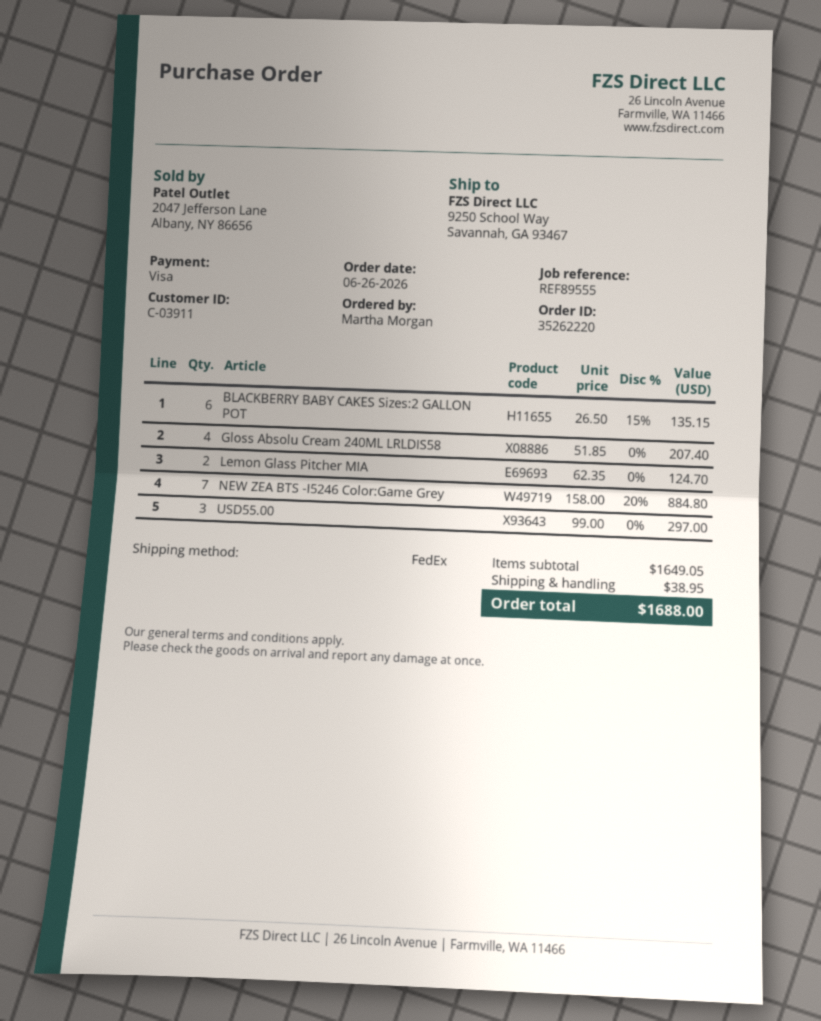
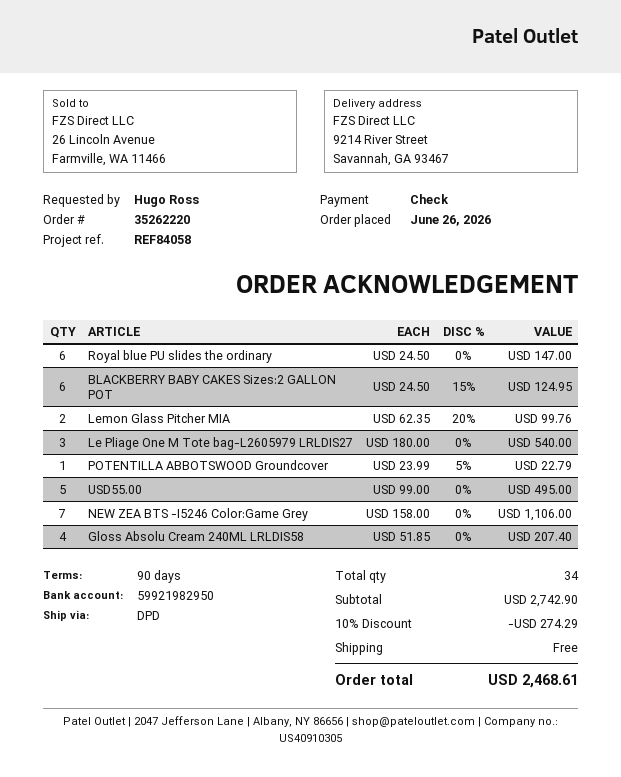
reference: REF89555 -> REF84058
ordered by: Martha Morgan -> Hugo Ross
payment method: Visa -> cheque
shipping method: FedEx -> DPD
ship to: 9250 School Way, Savannah, GA 93467 -> 9214 River Street, Savannah, GA 93467
BLACKBERRY BABY CAKES Sizes:2 GALLON POT: 6 x 26.50 - 15% = 135.15 -> 6 x 24.50 - 15% = 124.95
Lemon Glass Pitcher MIA: 2 x 62.35 = 124.70 -> 2 x 62.35 - 20% = 99.76
NEW ZEA BTS -I5246 Color:Game Grey: 7 x 158.00 - 20% = 884.80 -> 7 x 158.00 = 1106.00
USD55.00: 3 x 99.00 = 297.00 -> 5 x 99.00 = 495.00
Royal blue PU slides the ordinary: none -> 6 x 24.50 = 147.00
Le Pliage One M Tote bag-L2605979 LRLDIS27: none -> 3 x 180.00 = 540.00
POTENTILLA ABBOTSWOOD Groundcover: none -> 1 x 23.99 - 5% = 22.79
subtotal: 1649.05 -> 2742.90
discount: none -> 10% = 274.29
shipping: 38.95 -> 0.00
total: 1688.00 -> 2468.61

